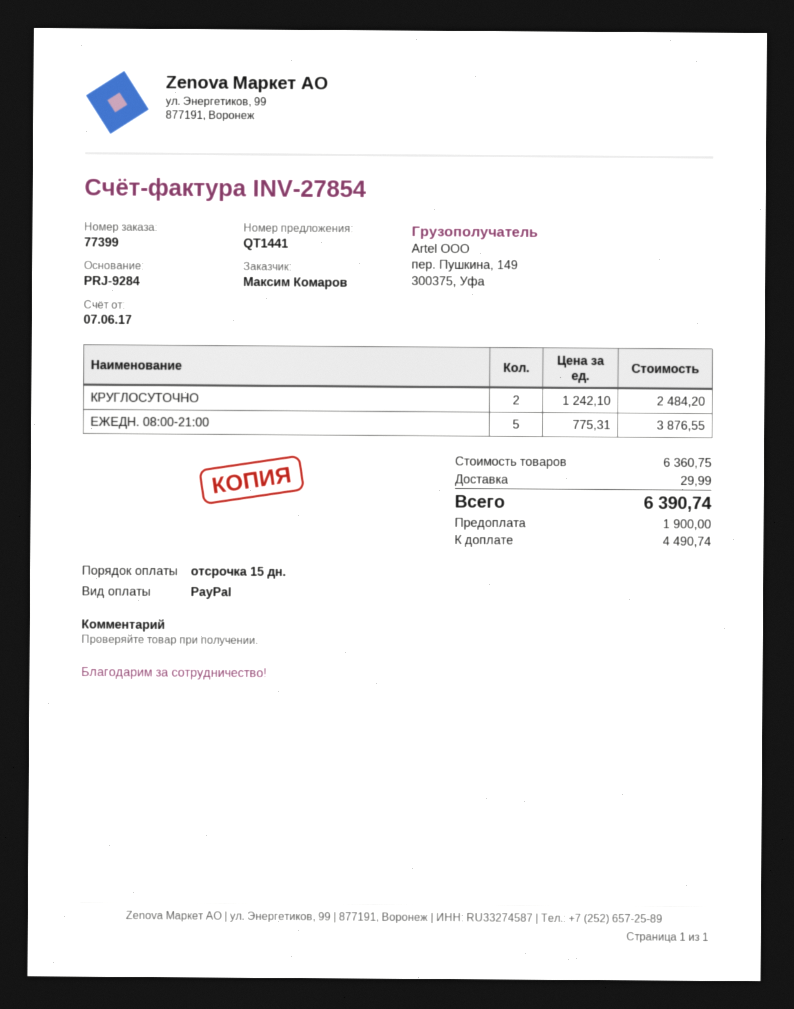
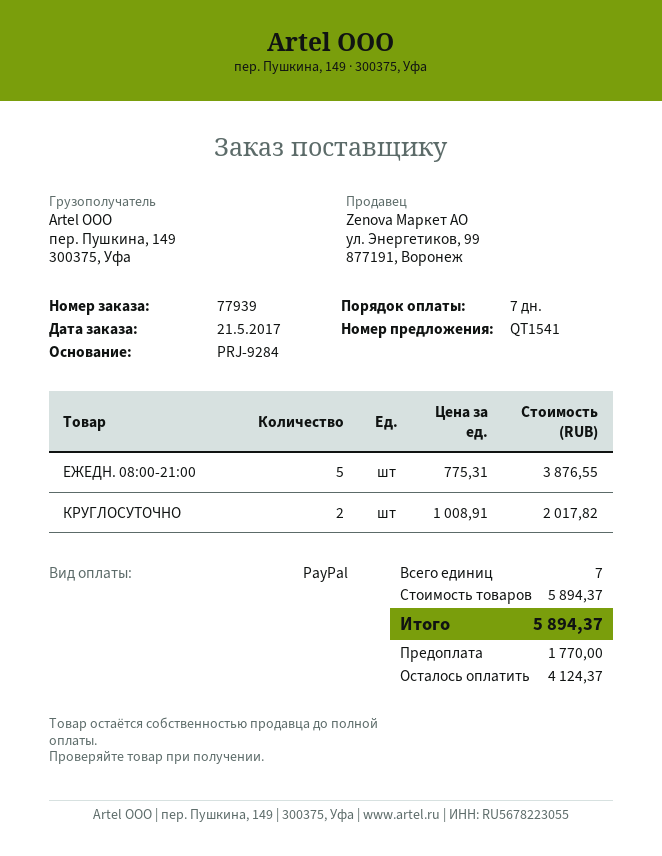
quote number: QT1441 -> QT1541
order number: 77399 -> 77939
payment terms: 15 days -> 7 days
КРУГЛОСУТОЧНО: 2 x 1242.10 = 2484.20 -> 2 x 1008.91 = 2017.82
subtotal: 6360.75 -> 5894.37
shipping: 29.99 -> none
total: 6390.74 -> 5894.37
deposit: 1900.00 -> 1770.00
balance: 4490.74 -> 4124.37

